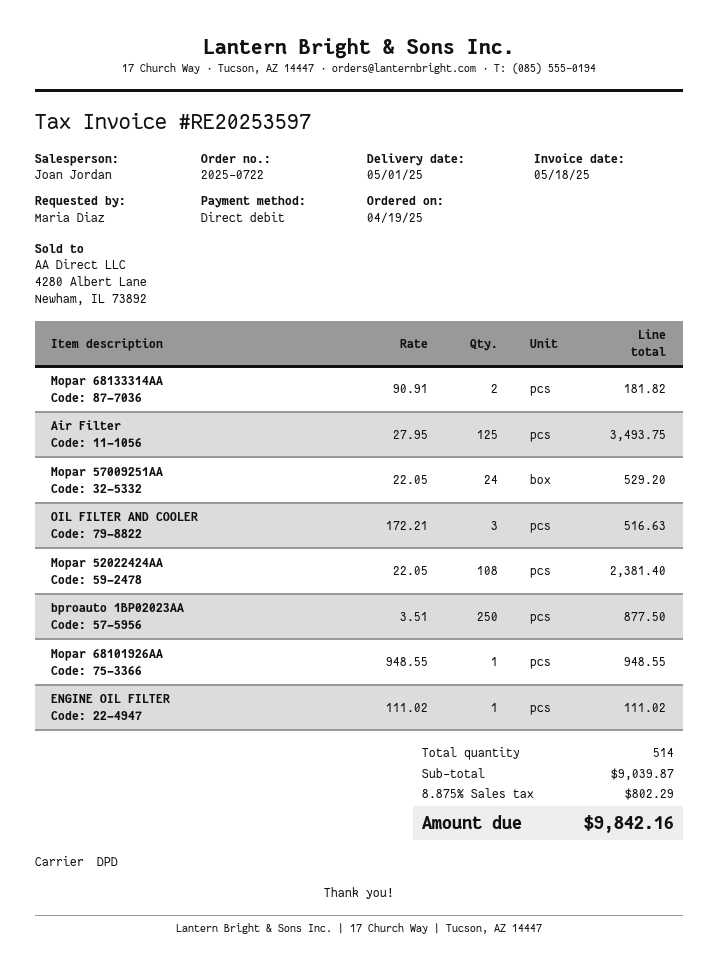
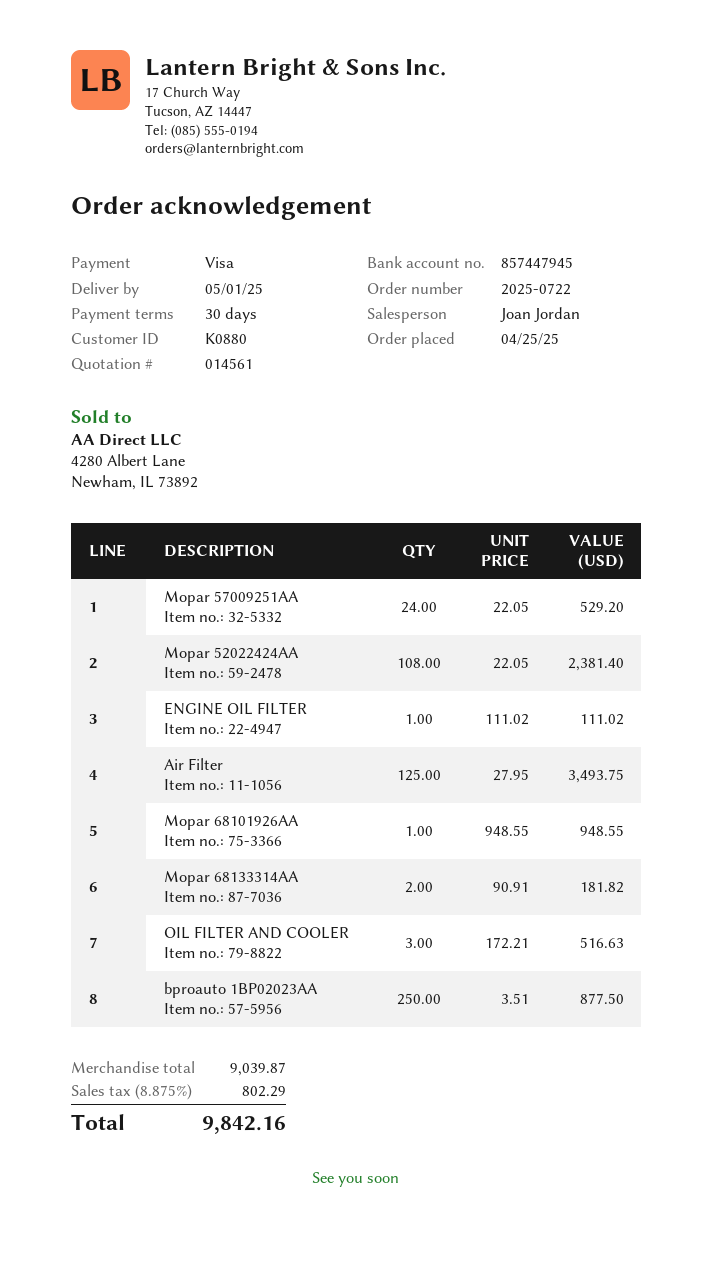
order date: 2025-04-19 -> 2025-04-25
payment method: direct debit -> Visa

